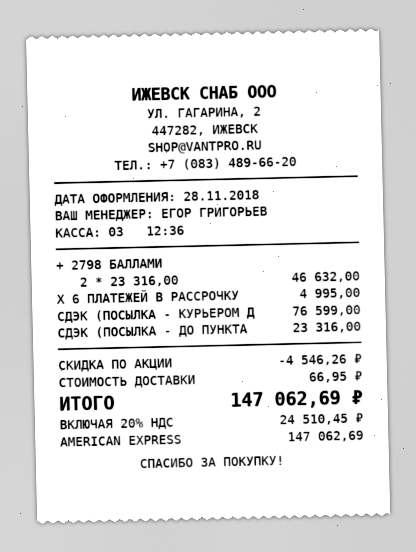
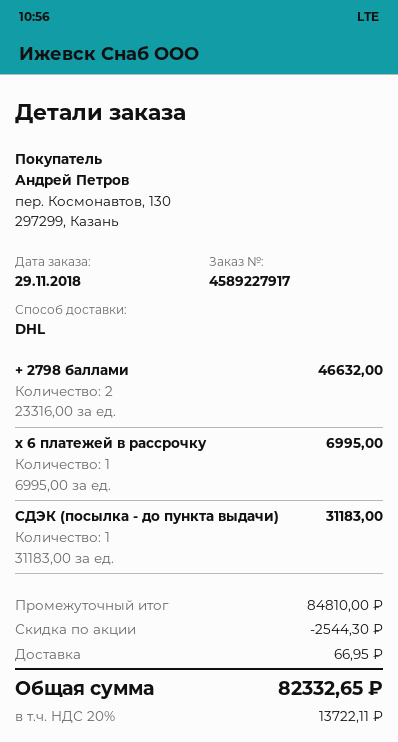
order date: 2018-11-28 -> 2018-11-29
Х 6 ПЛАТЕЖЕЙ В РАССРОЧКУ: 1 x 4995.00 = 4995.00 -> 1 x 6995.00 = 6995.00
СДЭК (ПОСЫЛКА - КУРЬЕРОМ Д: 1 x 76599.00 = 76599.00 -> none
СДЭК (ПОСЫЛКА - ДО ПУНКТА: 1 x 23316.00 = 23316.00 -> 1 x 31183.00 = 31183.00
discount: 4546.26 -> 2544.30
tax: 20% = 24510.45 -> 20% = 13722.11
total: 147062.69 -> 82332.65

